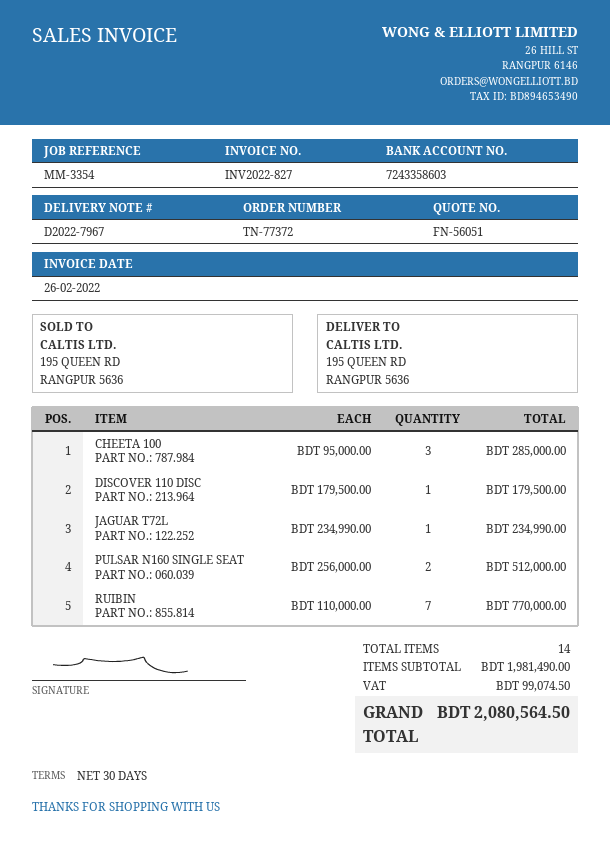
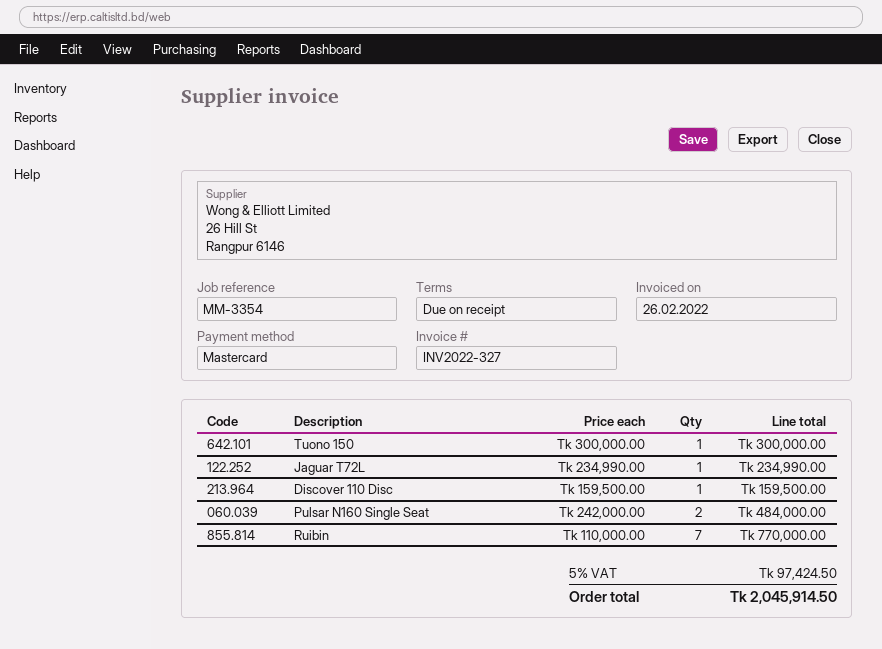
invoice number: INV2022-827 -> INV2022-327
payment terms: 30 days -> on receipt
CHEETA 100: 3 x 95000.00 = 285000.00 -> none
DISCOVER 110 DISC: 1 x 179500.00 = 179500.00 -> 1 x 159500.00 = 159500.00
PULSAR N160 SINGLE SEAT: 2 x 256000.00 = 512000.00 -> 2 x 242000.00 = 484000.00
Tuono 150: none -> 1 x 300000.00 = 300000.00
tax: 99074.50 -> 97424.50
total: 2080564.50 -> 2045914.50

